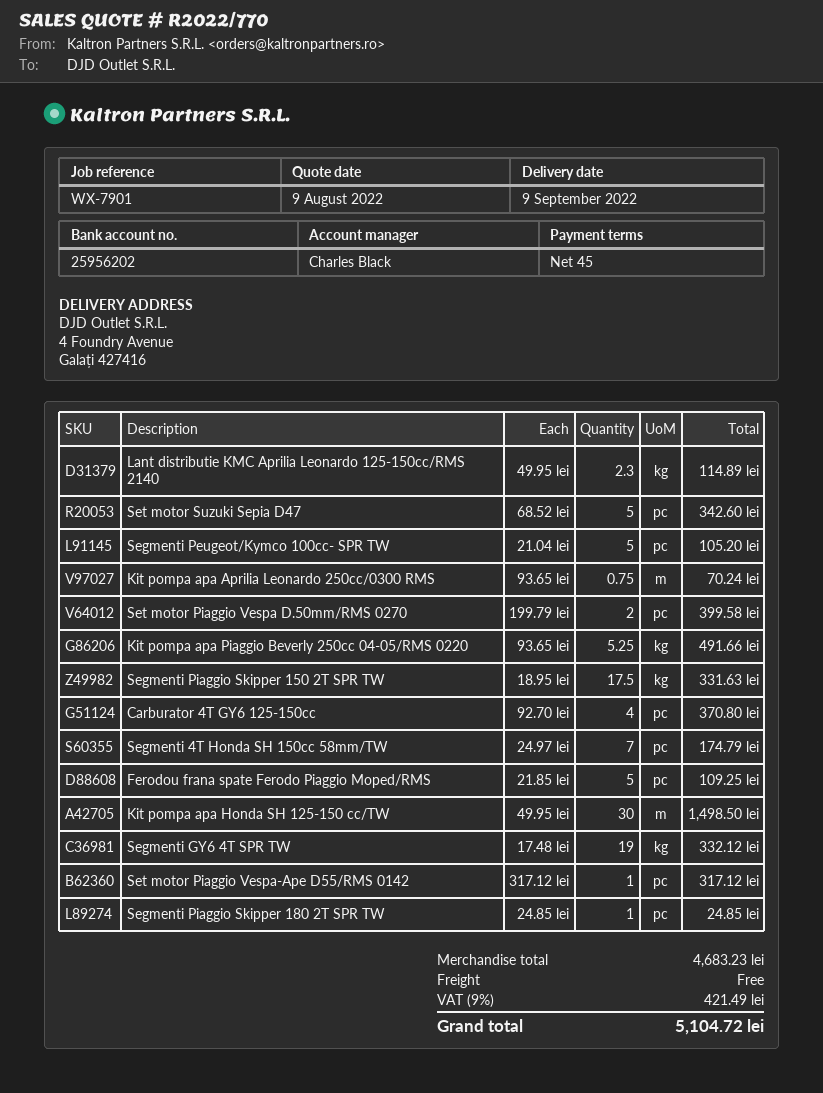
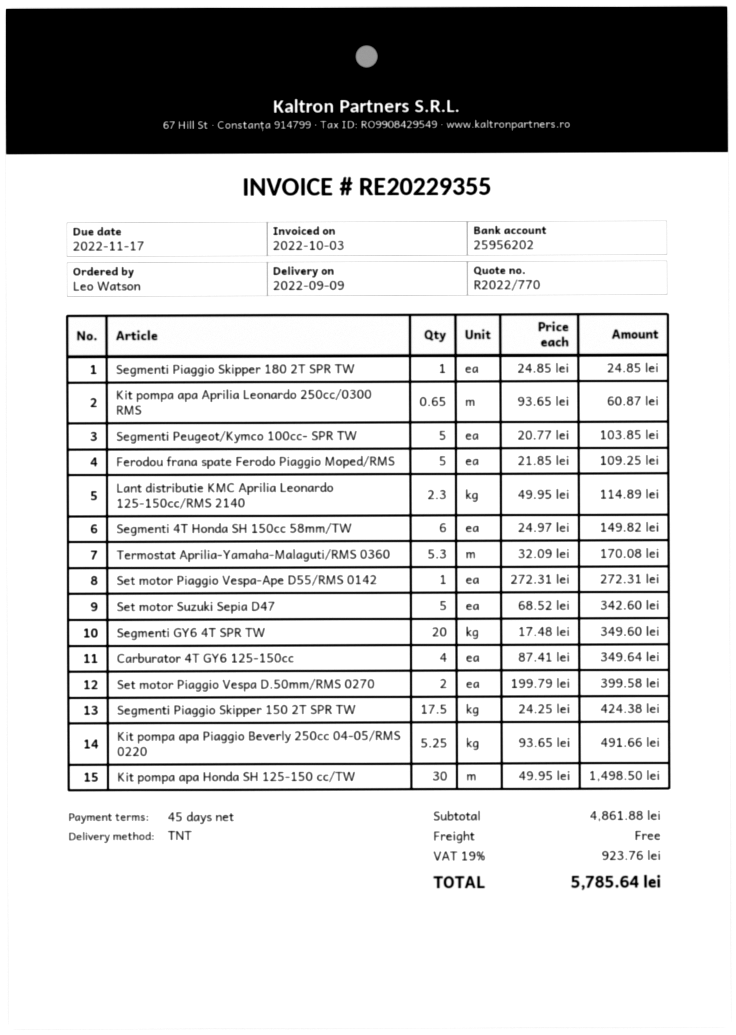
Segmenti Peugeot/Kymco 100cc- SPR TW: 5 x 21.04 = 105.20 -> 5 x 20.77 = 103.85
Kit pompa apa Aprilia Leonardo 250cc/0300 RMS: 0.75 x 93.65 = 70.24 -> 0.65 x 93.65 = 60.87
Segmenti Piaggio Skipper 150 2T SPR TW: 17.5 x 18.95 = 331.63 -> 17.5 x 24.25 = 424.38
Carburator 4T GY6 125-150cc: 4 x 92.70 = 370.80 -> 4 x 87.41 = 349.64
Segmenti 4T Honda SH 150cc 58mm/TW: 7 x 24.97 = 174.79 -> 6 x 24.97 = 149.82
Segmenti GY6 4T SPR TW: 19 x 17.48 = 332.12 -> 20 x 17.48 = 349.60
Set motor Piaggio Vespa-Ape D55/RMS 0142: 1 x 317.12 = 317.12 -> 1 x 272.31 = 272.31
Termostat Aprilia-Yamaha-Malaguti/RMS 0360: none -> 5.3 x 32.09 = 170.08
subtotal: 4683.23 -> 4861.88
tax: 9% = 421.49 -> 19% = 923.76
total: 5104.72 -> 5785.64

